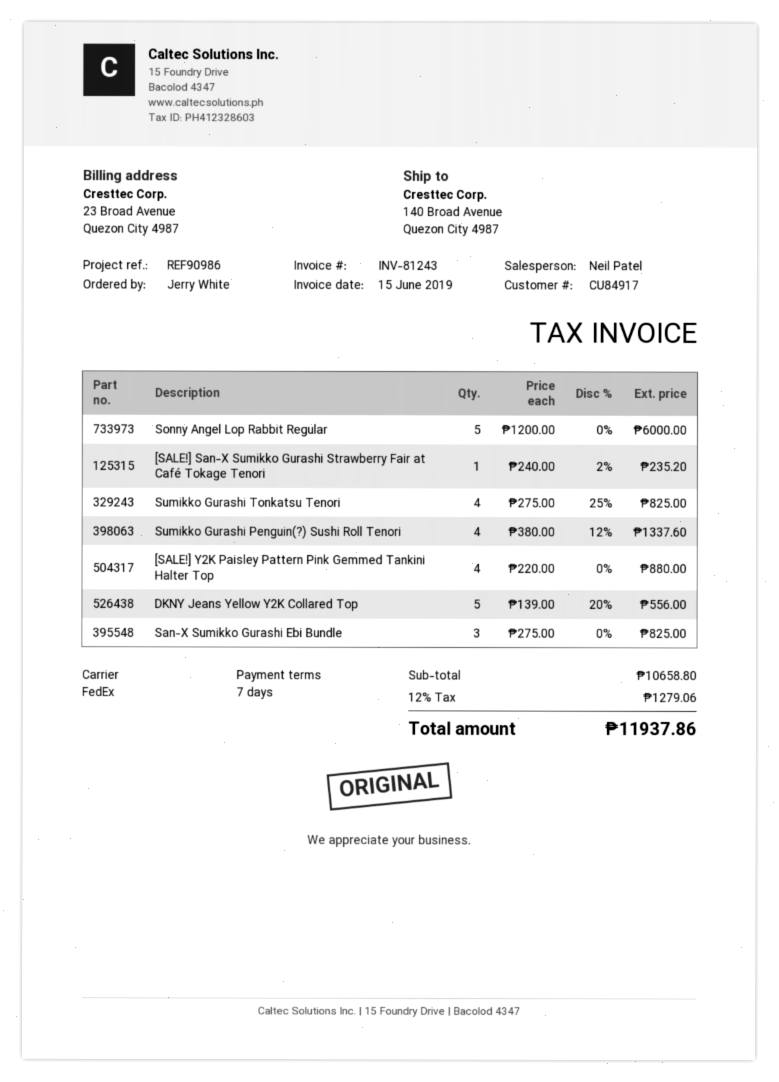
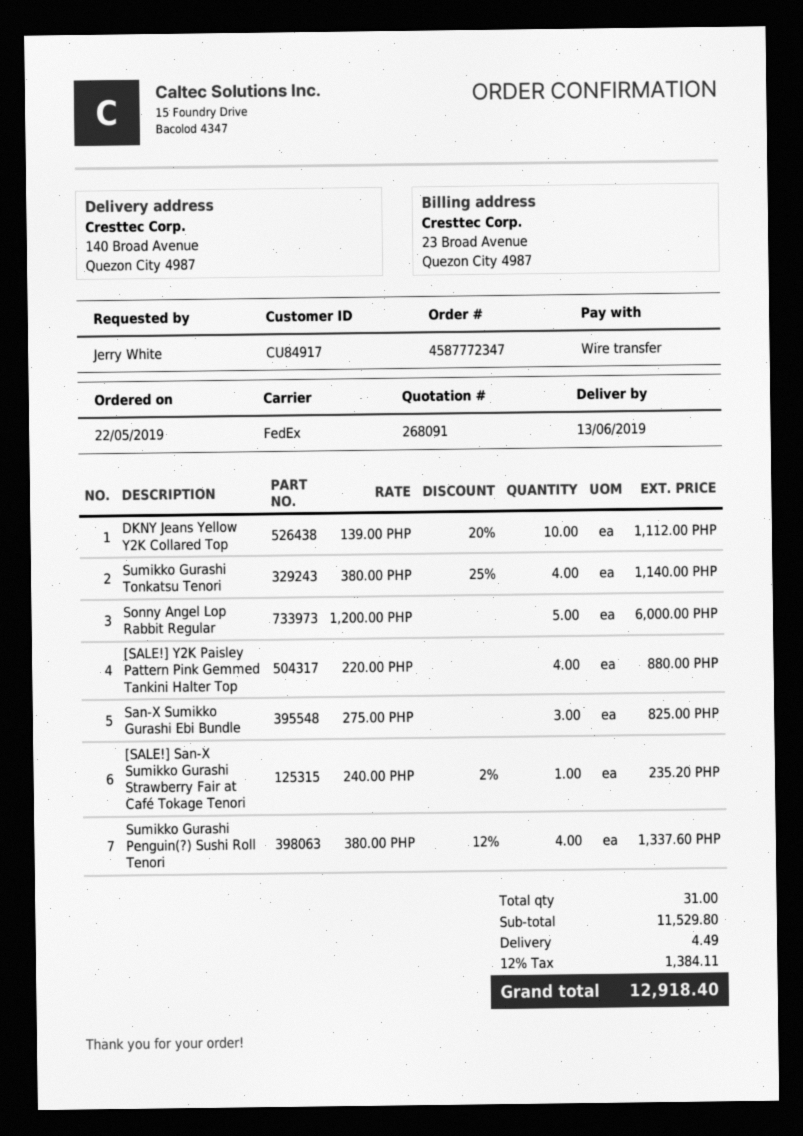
Sumikko Gurashi Tonkatsu Tenori: 4 x 275.00 - 25% = 825.00 -> 4 x 380.00 - 25% = 1140.00
DKNY Jeans Yellow Y2K Collared Top: 5 x 139.00 - 20% = 556.00 -> 10 x 139.00 - 20% = 1112.00
subtotal: 10658.80 -> 11529.80
shipping: none -> 4.49
tax: 12% = 1279.06 -> 12% = 1384.11
total: 11937.86 -> 12918.40

